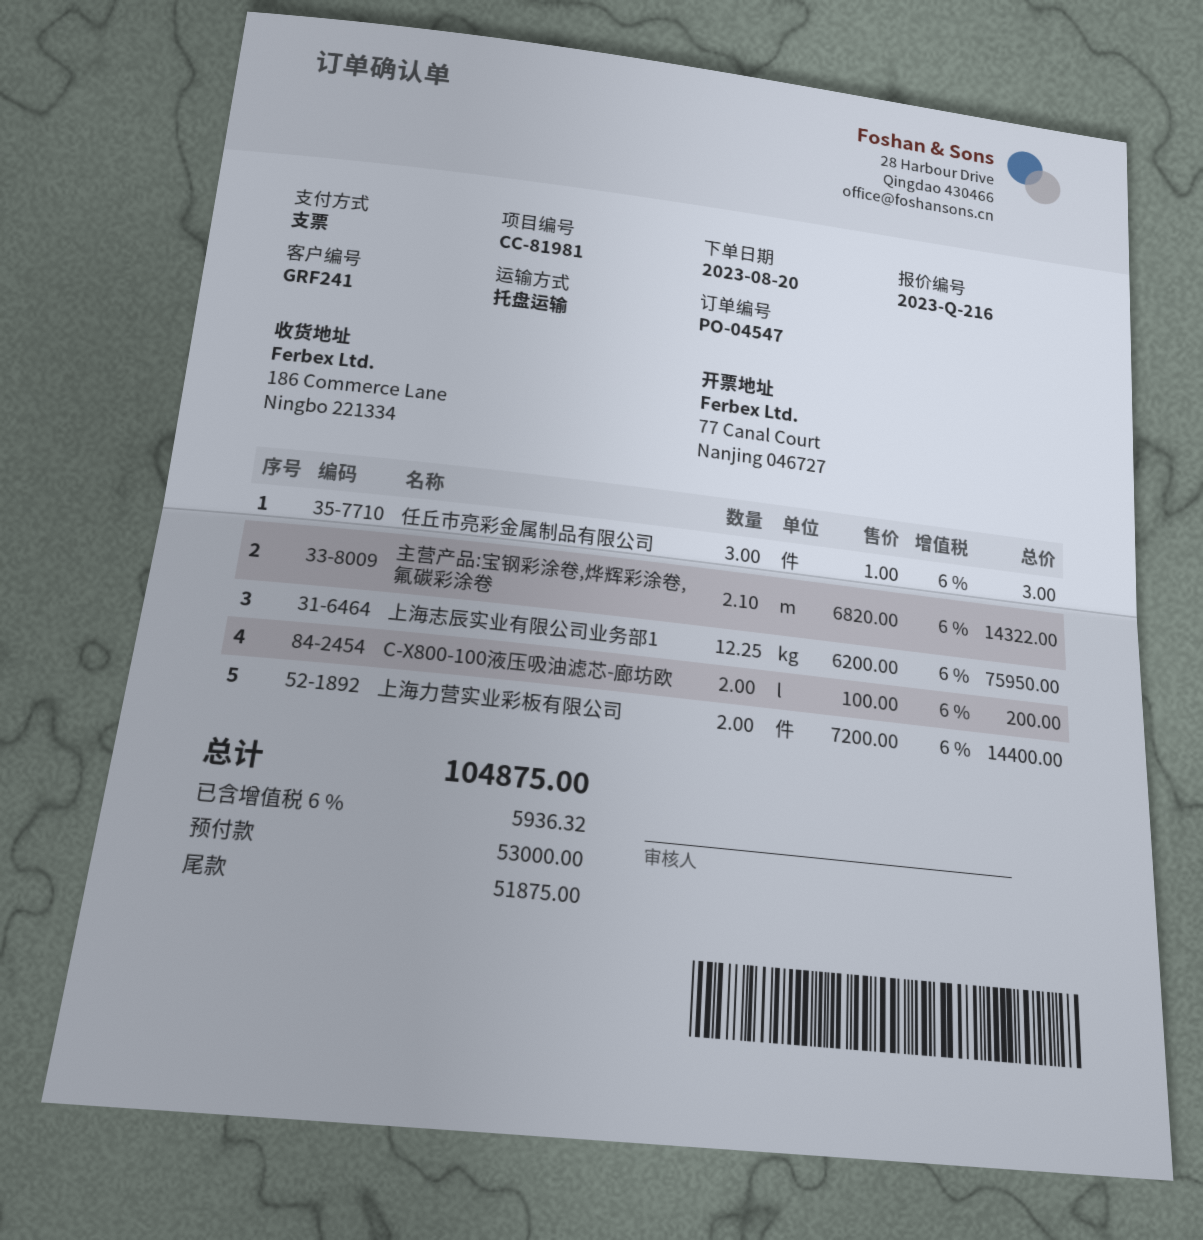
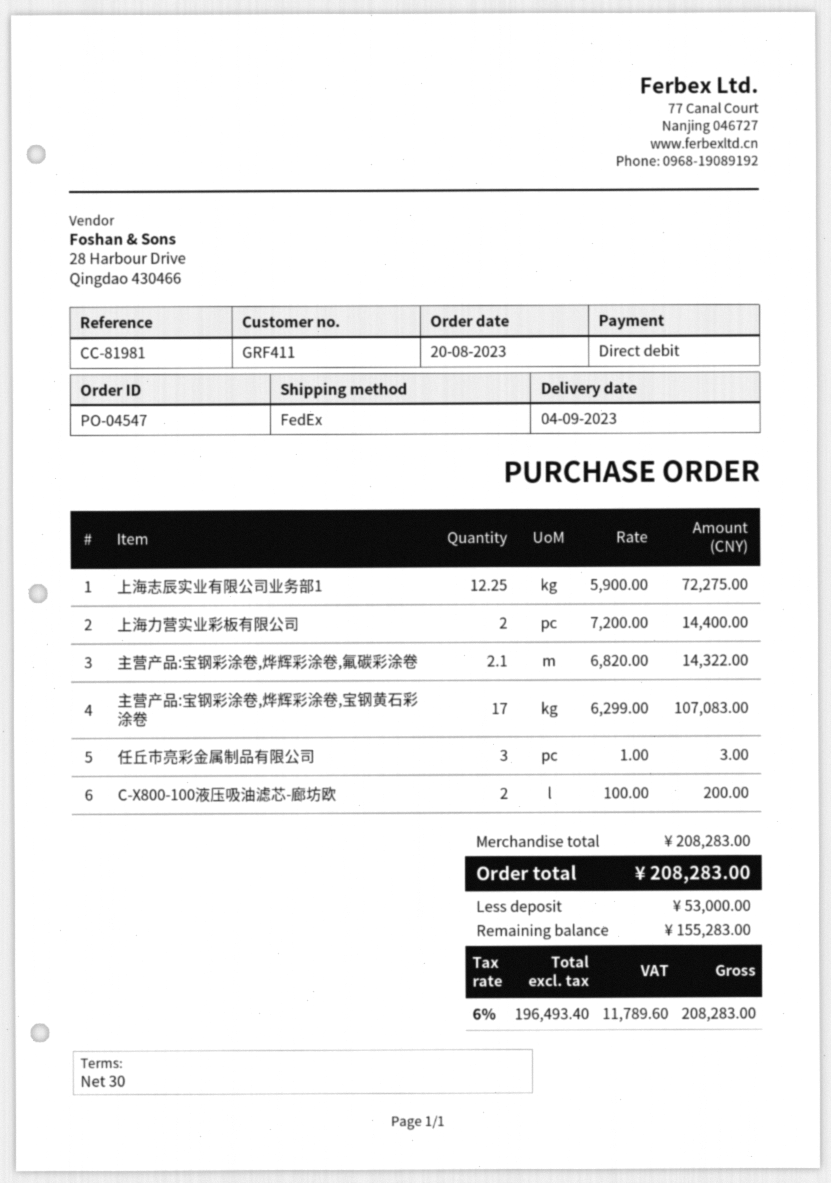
customer number: GRF241 -> GRF411
payment method: cheque -> direct debit
shipping method: pallet freight -> FedEx
上海志辰实业有限公司业务部1: 12.25 x 6200.00 = 75950.00 -> 12.25 x 5900.00 = 72275.00
主营产品:宝钢彩涂卷,烨辉彩涂卷,宝钢黄石彩涂卷: none -> 17 x 6299.00 = 107083.00
tax: 6% = 5936.32 -> 6% = 11789.60
total: 104875.00 -> 208283.00
balance: 51875.00 -> 155283.00

